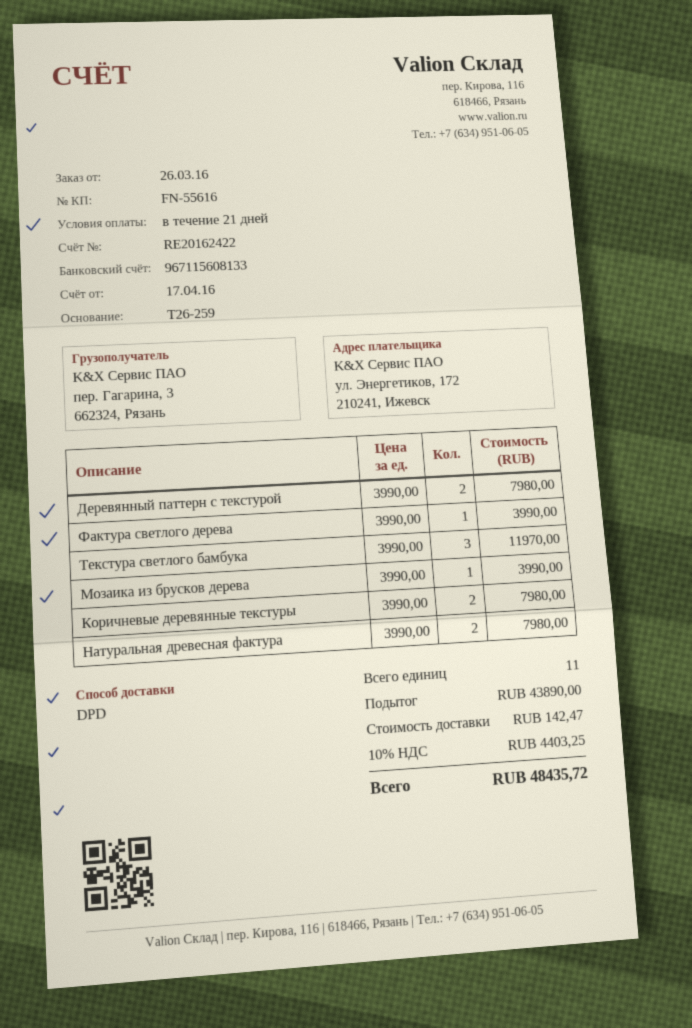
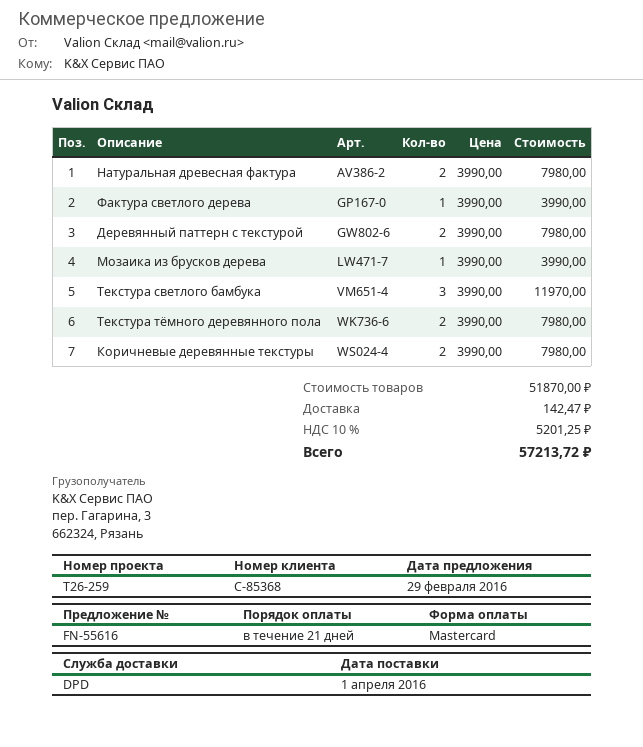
Текстура тёмного деревянного пола: none -> 2 x 3990.00 = 7980.00
subtotal: 43890.00 -> 51870.00
tax: 10% = 4403.25 -> 10% = 5201.25
total: 48435.72 -> 57213.72

